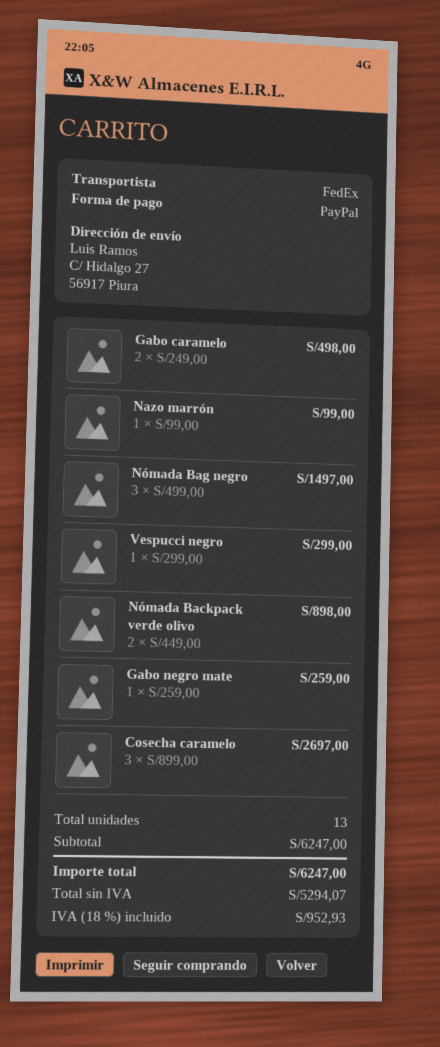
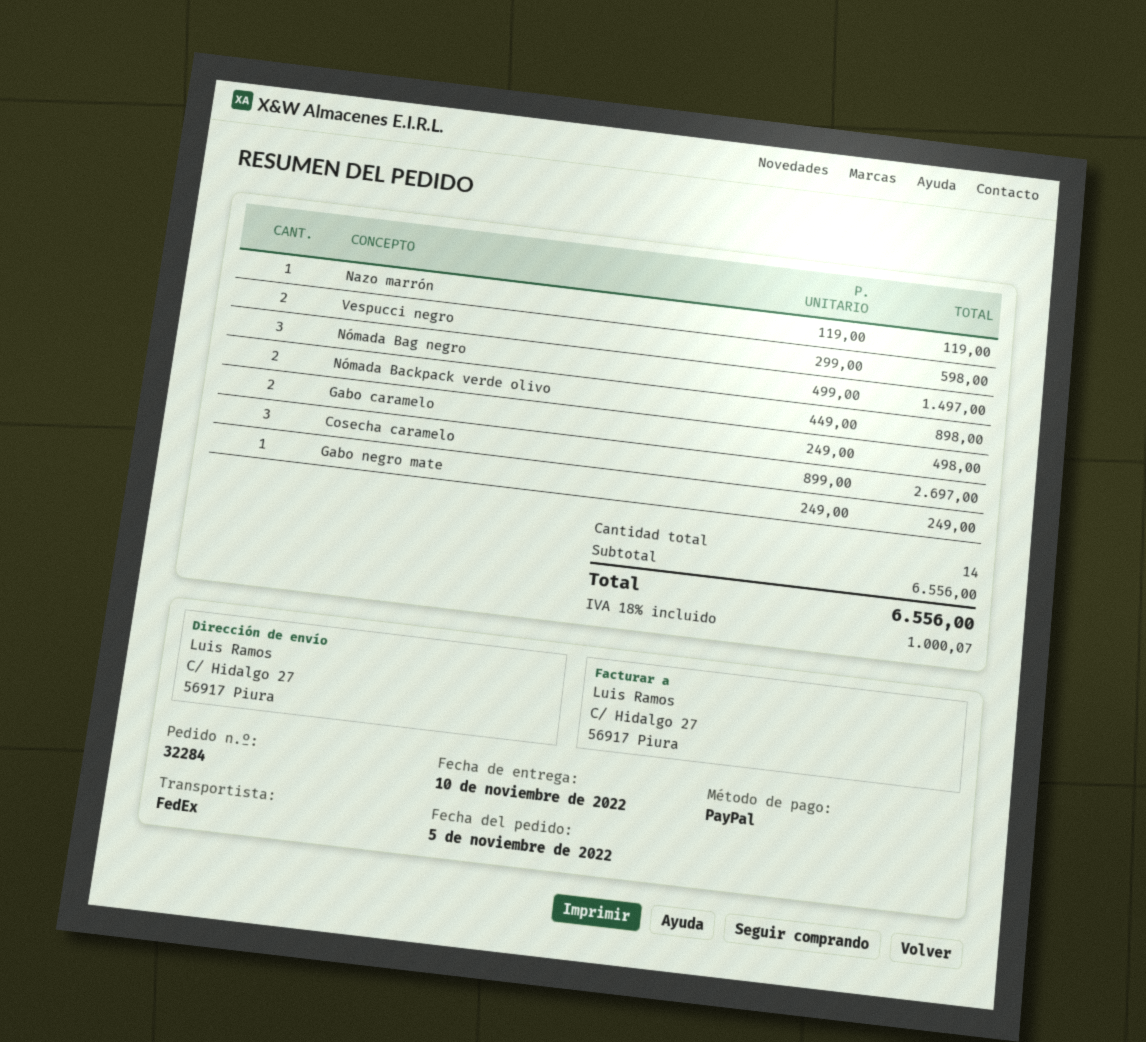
Nazo marrón: 1 x 99.00 = 99.00 -> 1 x 119.00 = 119.00
Vespucci negro: 1 x 299.00 = 299.00 -> 2 x 299.00 = 598.00
Gabo negro mate: 1 x 259.00 = 259.00 -> 1 x 249.00 = 249.00
total quantity: 13 -> 14
subtotal: 6247.00 -> 6556.00
tax: 18% = 952.93 -> 18% = 1000.07
total: 6247.00 -> 6556.00

